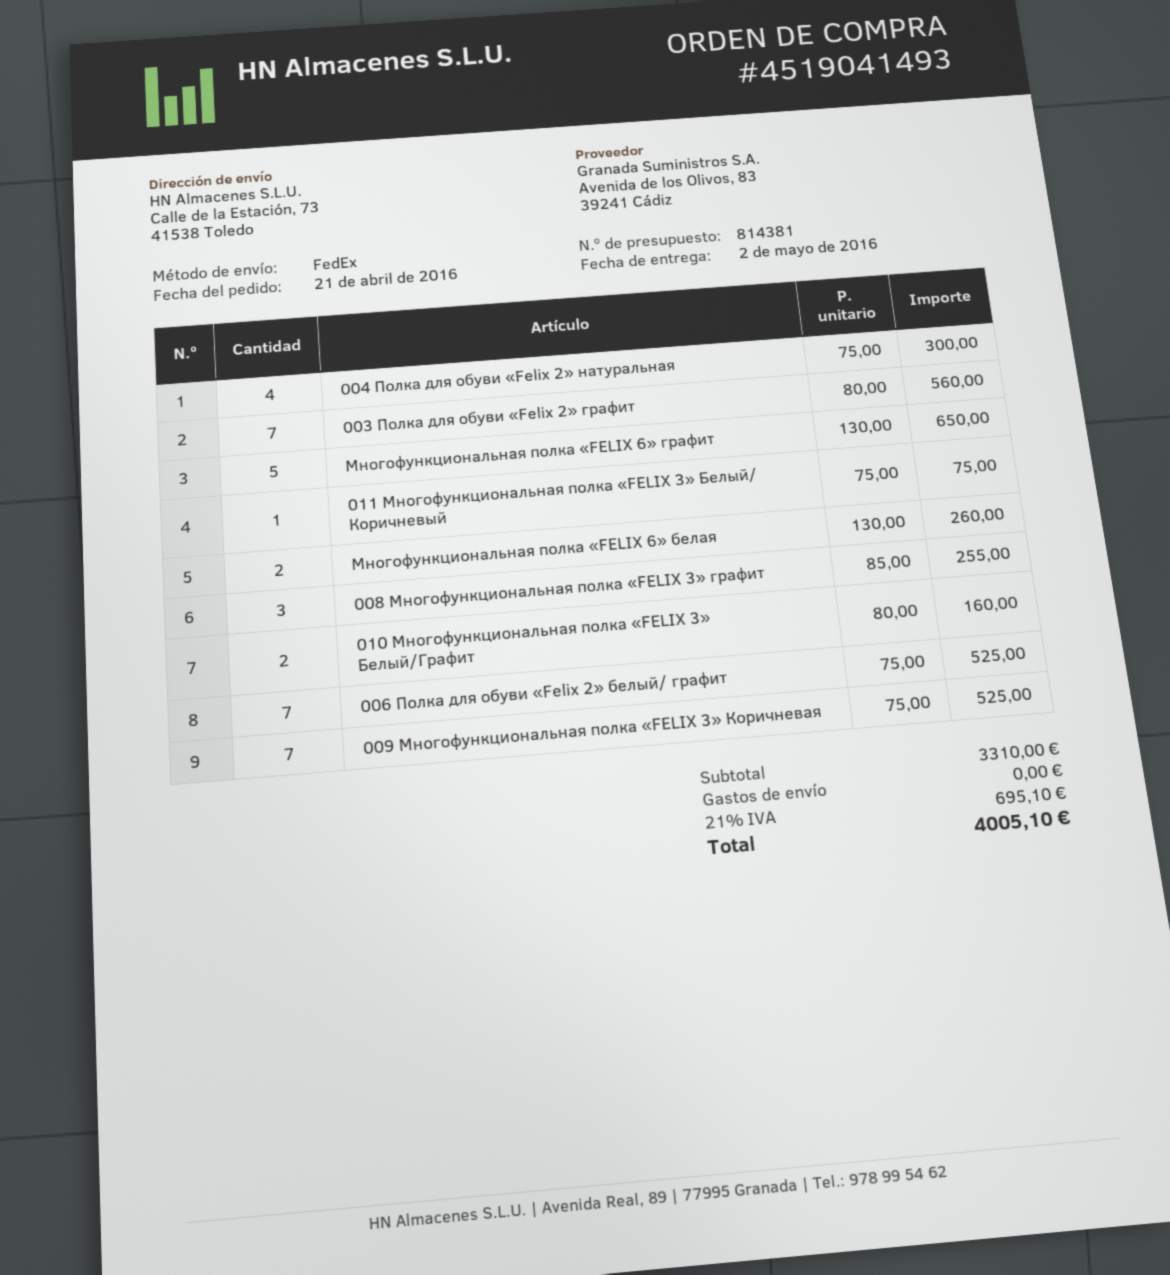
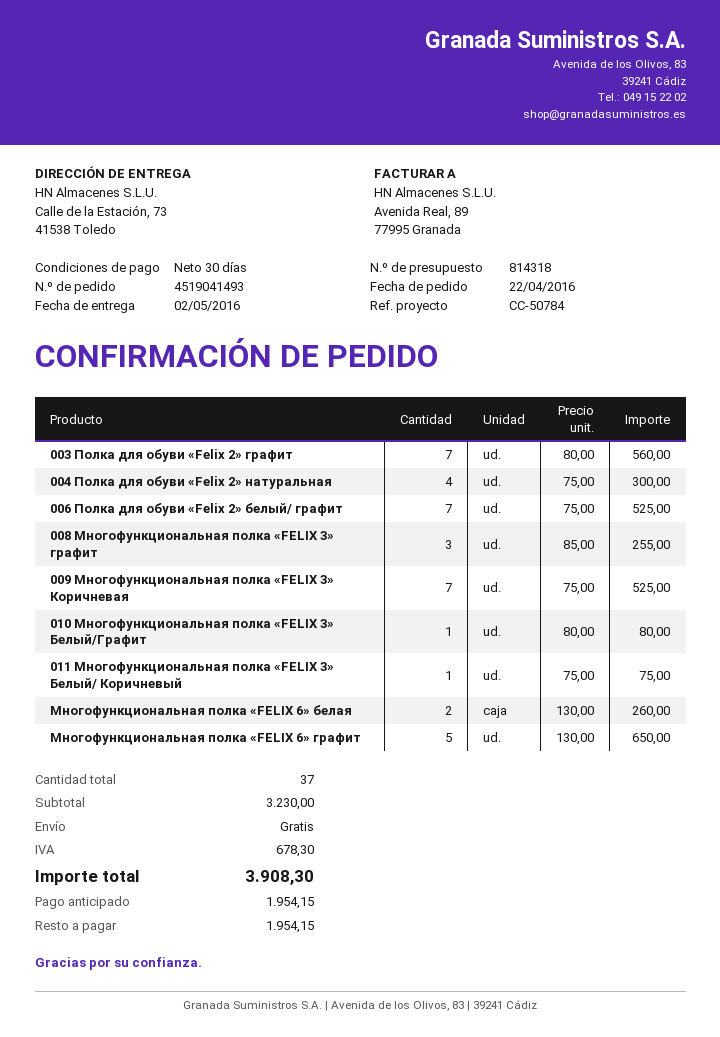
quote number: 814381 -> 814318
order date: 2016-04-21 -> 2016-04-22
010 Многофункциональная полка «FELIX 3» Белый/Графит: 2 x 80.00 = 160.00 -> 1 x 80.00 = 80.00
subtotal: 3310.00 -> 3230.00
tax: 695.10 -> 678.30
total: 4005.10 -> 3908.30

